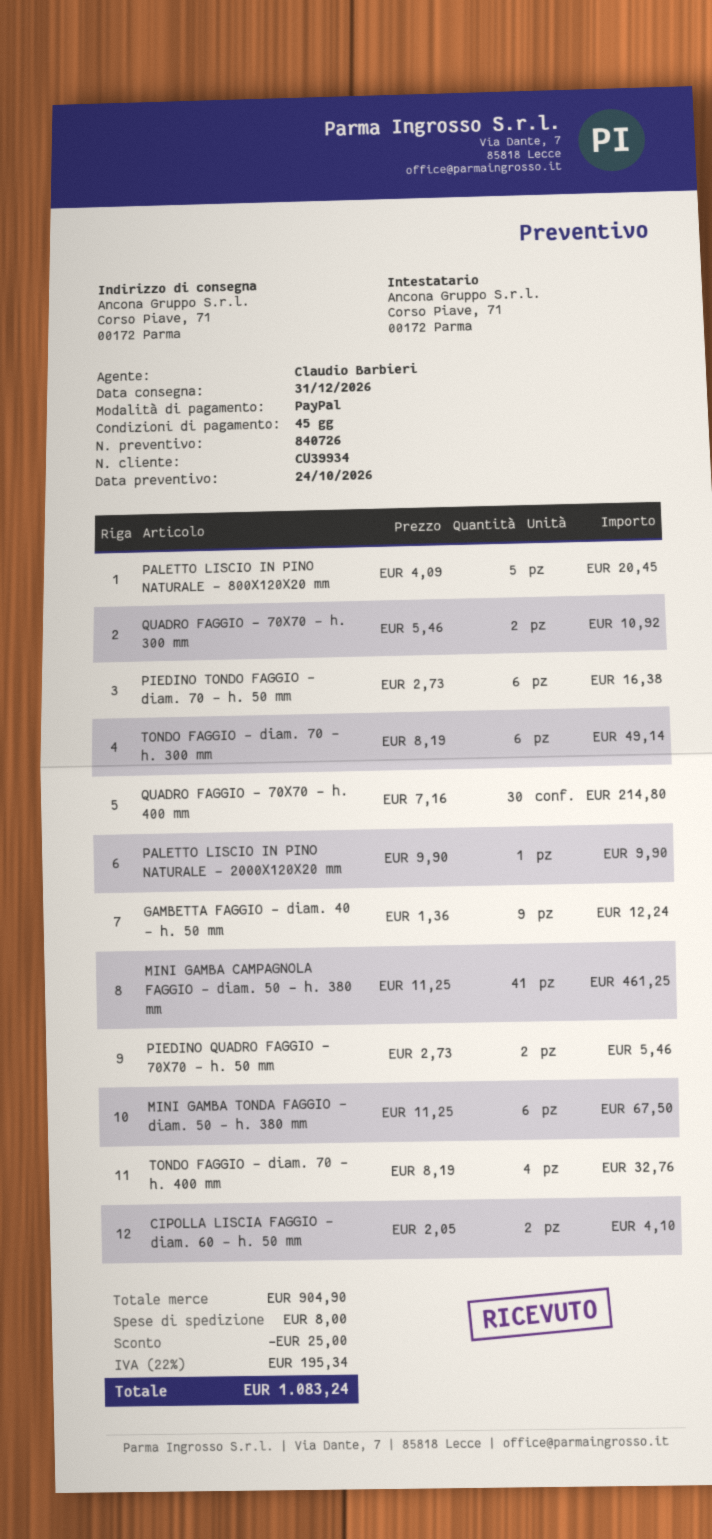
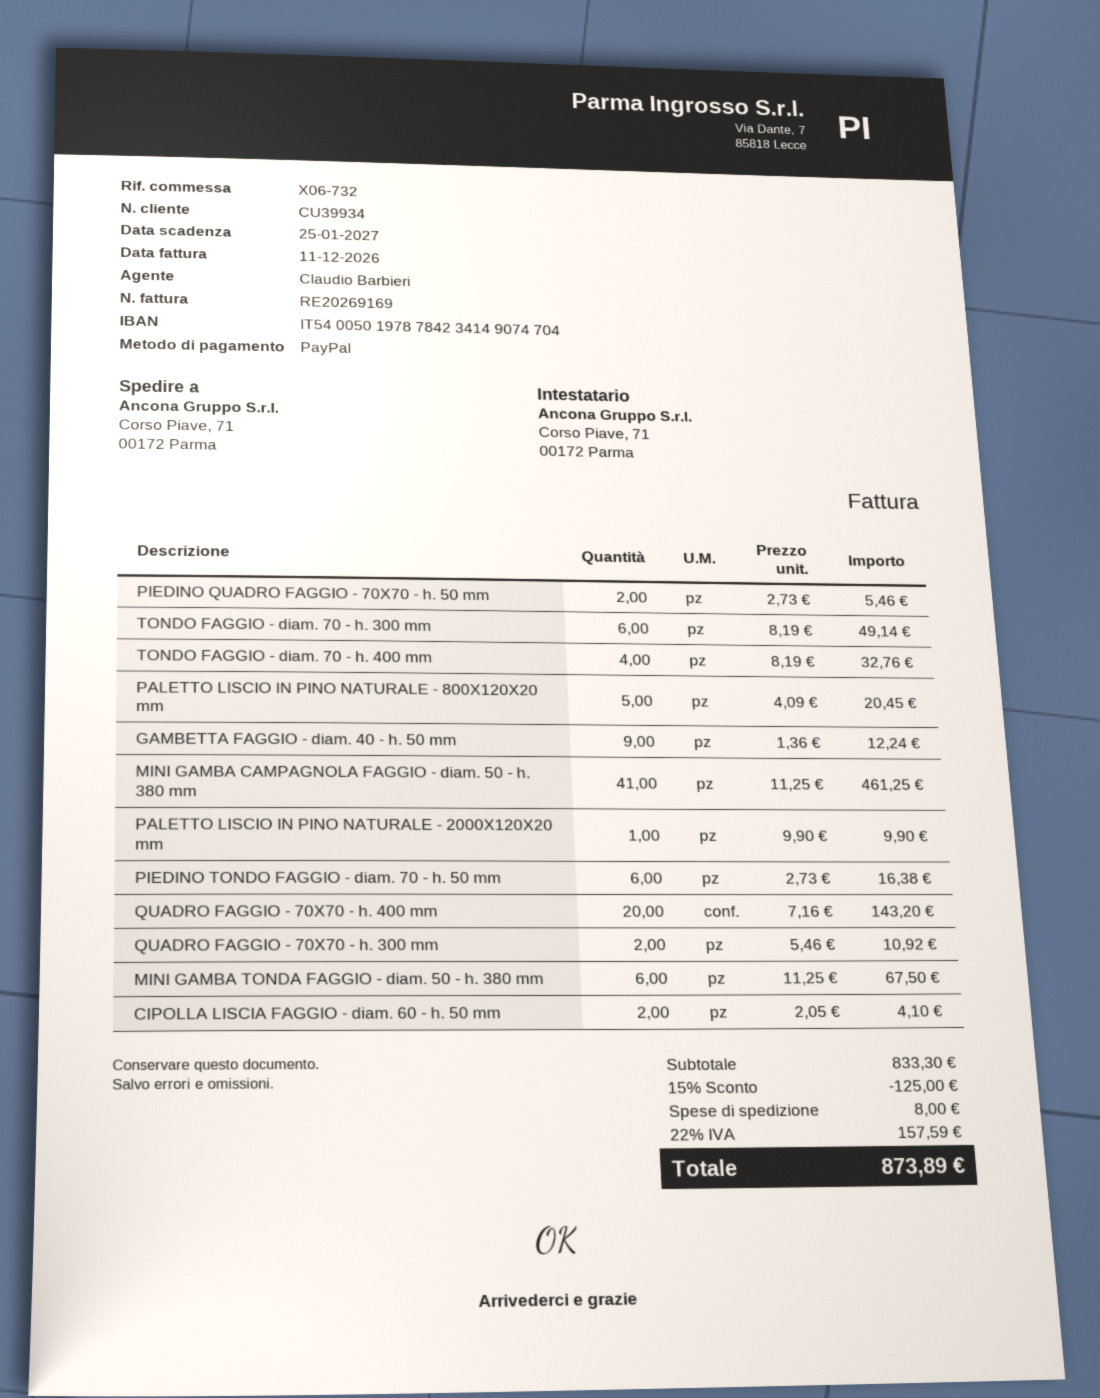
QUADRO FAGGIO - 70X70 - h. 400 mm: 30 x 7.16 = 214.80 -> 20 x 7.16 = 143.20
subtotal: 904.90 -> 833.30
discount: 25.00 -> 125.00
tax: 22% = 195.34 -> 22% = 157.59
total: 1083.24 -> 873.89

